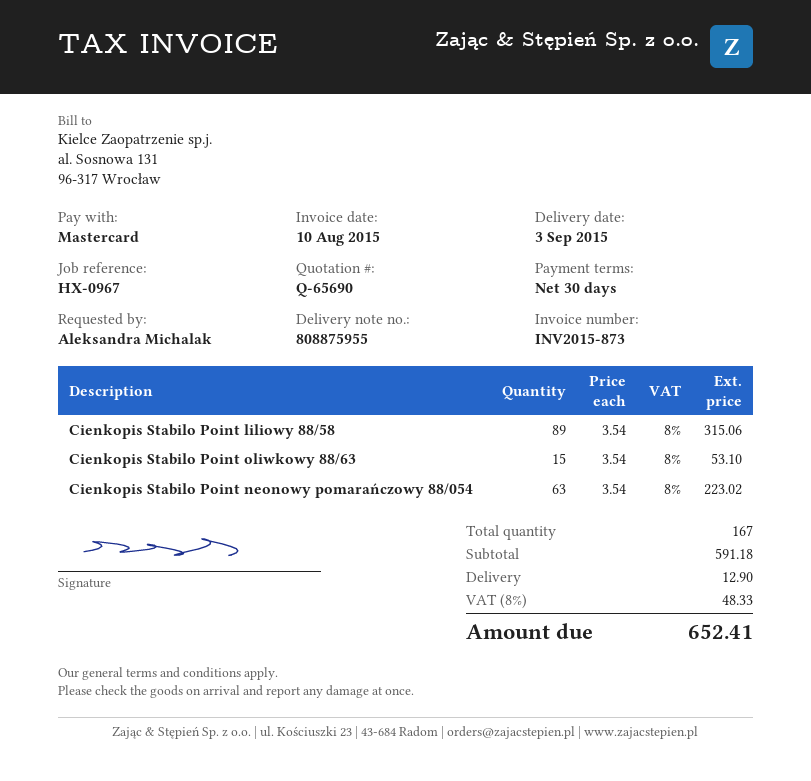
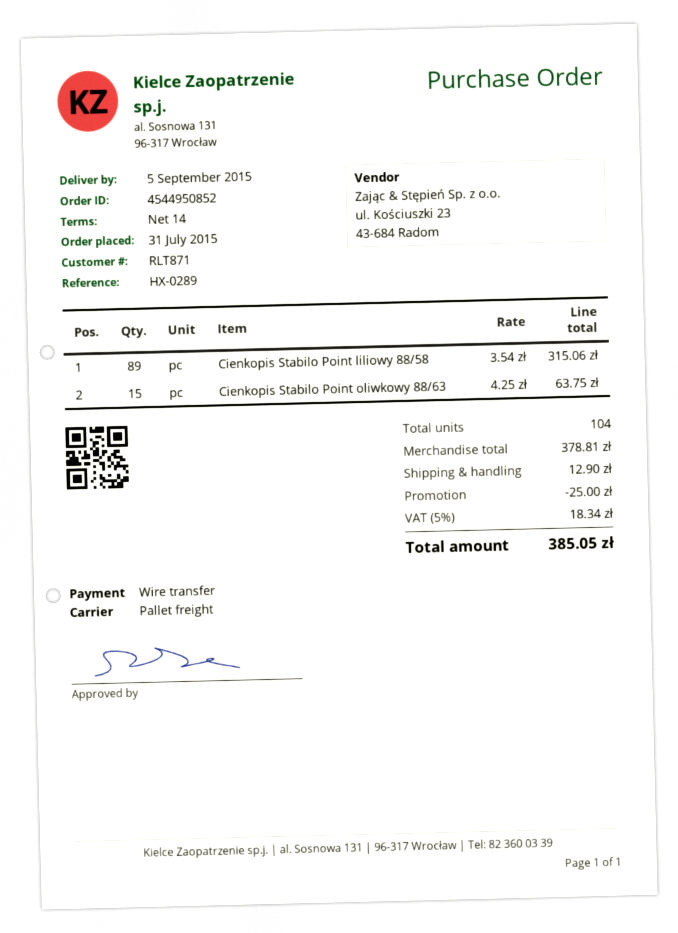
delivery date: 2015-09-03 -> 2015-09-05
payment terms: 30 days -> 14 days
reference: HX-0967 -> HX-0289
payment method: Mastercard -> bank transfer
Cienkopis Stabilo Point oliwkowy 88/63: 15 x 3.54 = 53.10 -> 15 x 4.25 = 63.75
Cienkopis Stabilo Point neonowy pomarańczowy 88/054: 63 x 3.54 = 223.02 -> none
total quantity: 167 -> 104
subtotal: 591.18 -> 378.81
discount: none -> 25.00
tax: 8% = 48.33 -> 5% = 18.34
total: 652.41 -> 385.05

